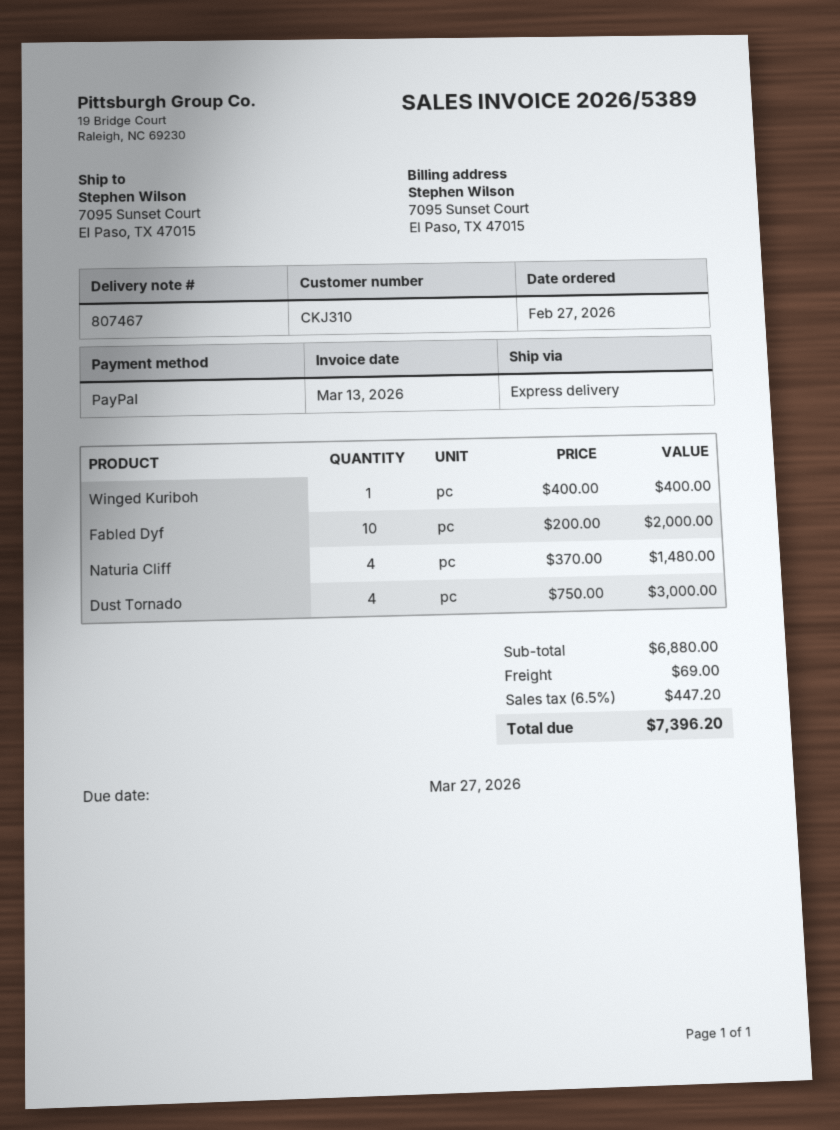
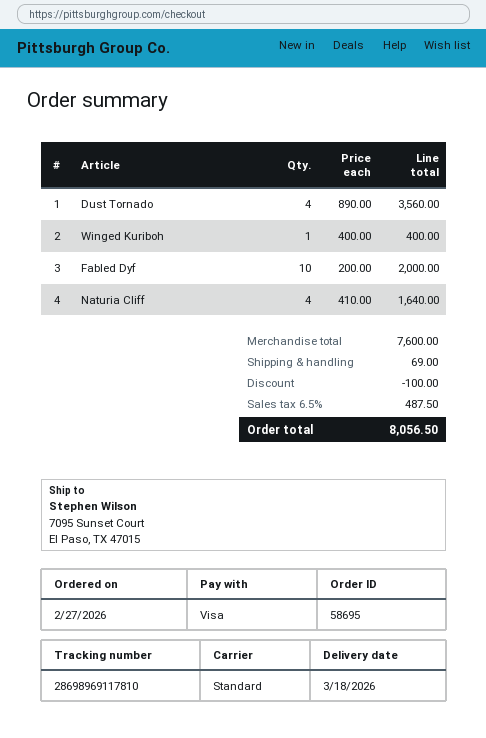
payment method: PayPal -> Visa
shipping method: express -> standard
Naturia Cliff: 4 x 370.00 = 1480.00 -> 4 x 410.00 = 1640.00
Dust Tornado: 4 x 750.00 = 3000.00 -> 4 x 890.00 = 3560.00
subtotal: 6880.00 -> 7600.00
discount: none -> 100.00
tax: 6.5% = 447.20 -> 6.5% = 487.50
total: 7396.20 -> 8056.50

